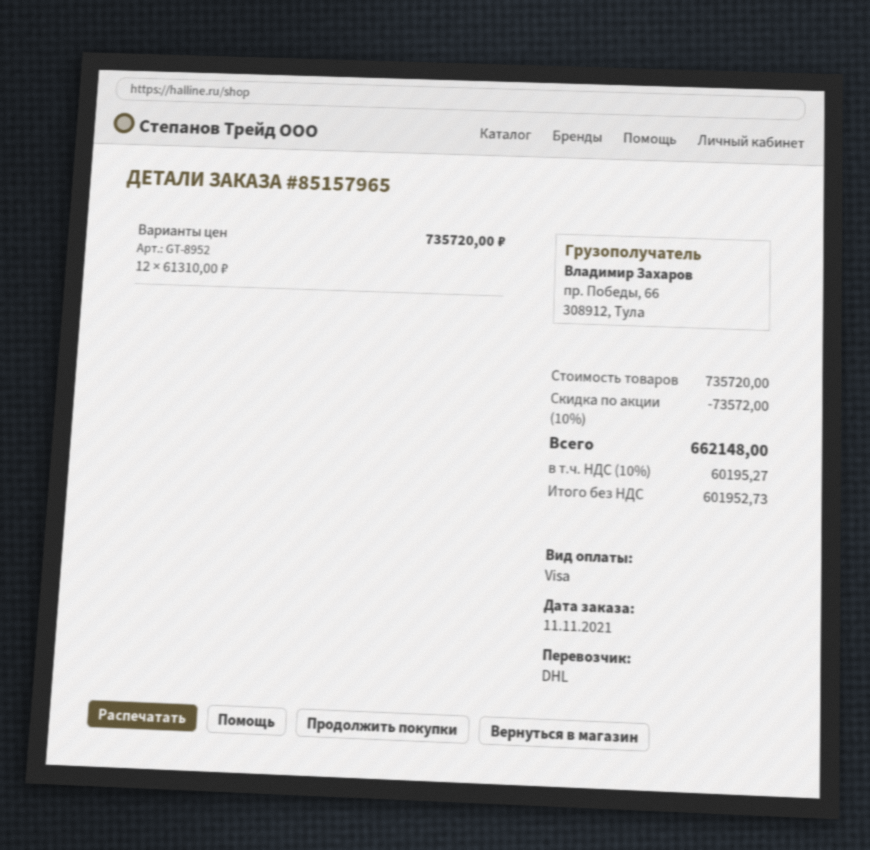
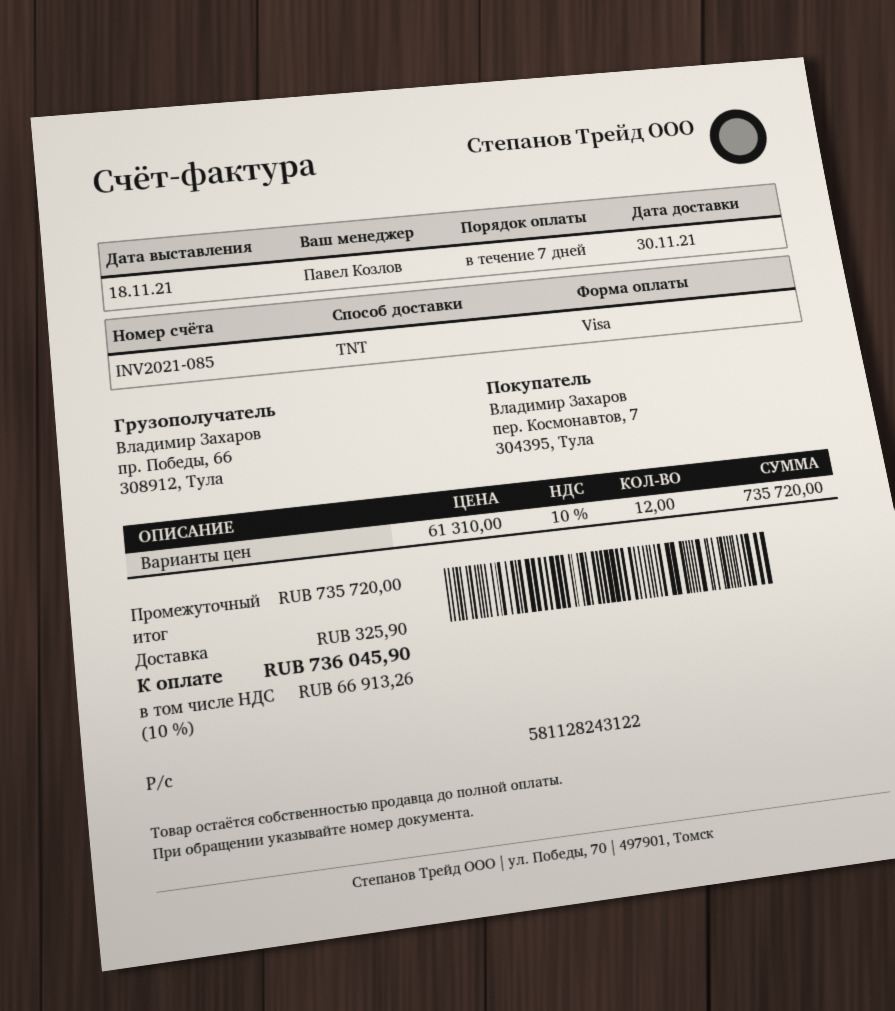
shipping method: DHL -> TNT
discount: 10% = 73572.00 -> none
shipping: none -> 325.90
tax: 10% = 60195.27 -> 10% = 66913.26
total: 662148.00 -> 736045.90

